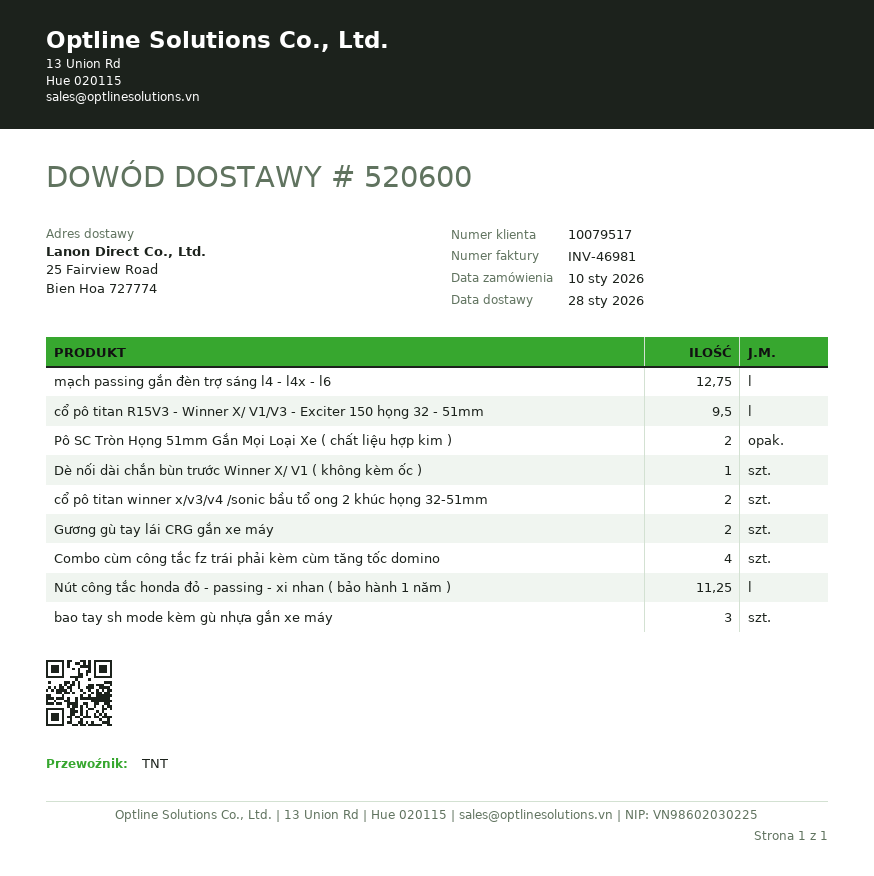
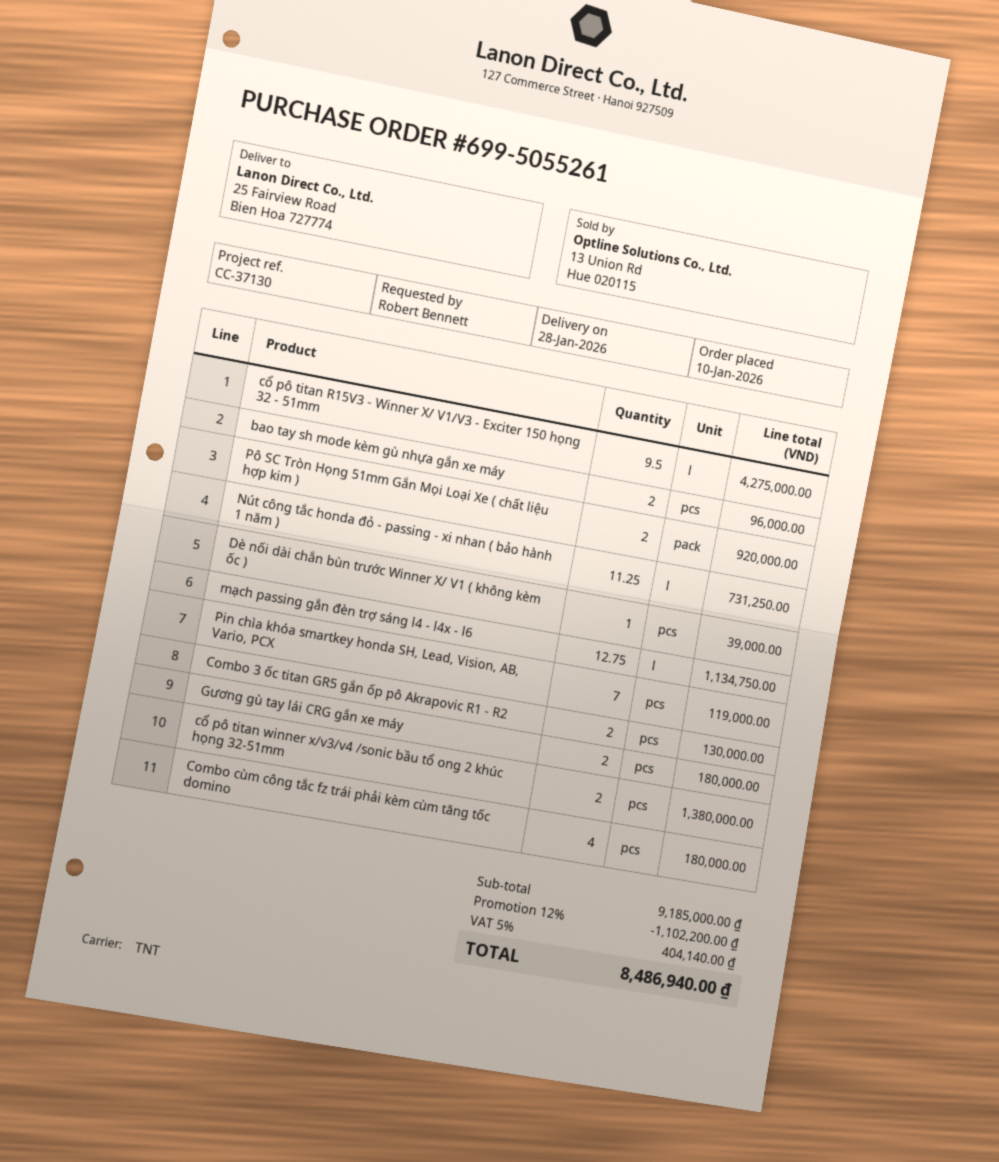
bao tay sh mode kèm gù nhựa gắn xe máy: 3 -> 2
Pin chìa khóa smartkey honda SH, Lead, Vision, AB, Vario, PCX: none -> 7
Combo 3 ốc titan GR5 gắn ốp pô Akrapovic R1 - R2: none -> 2

